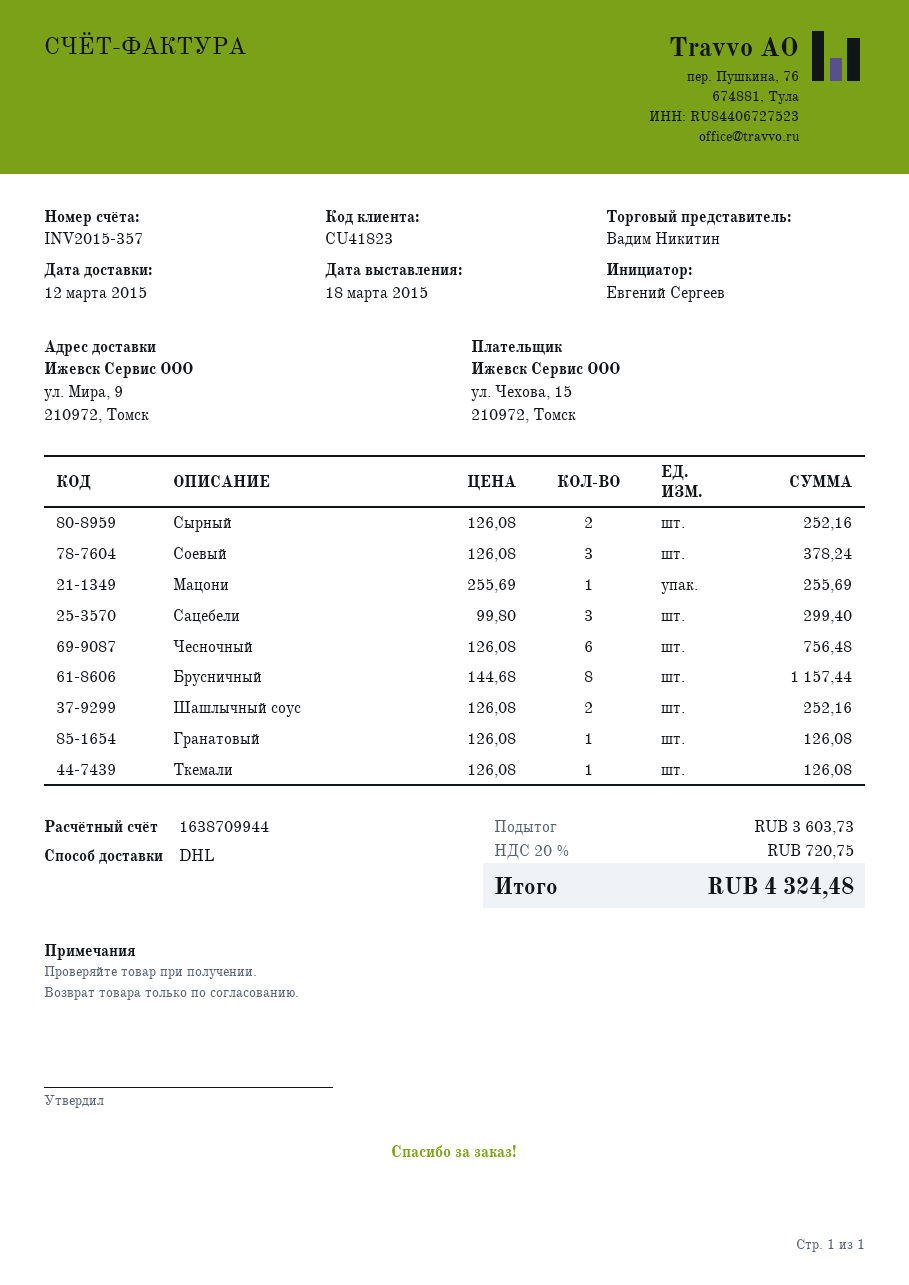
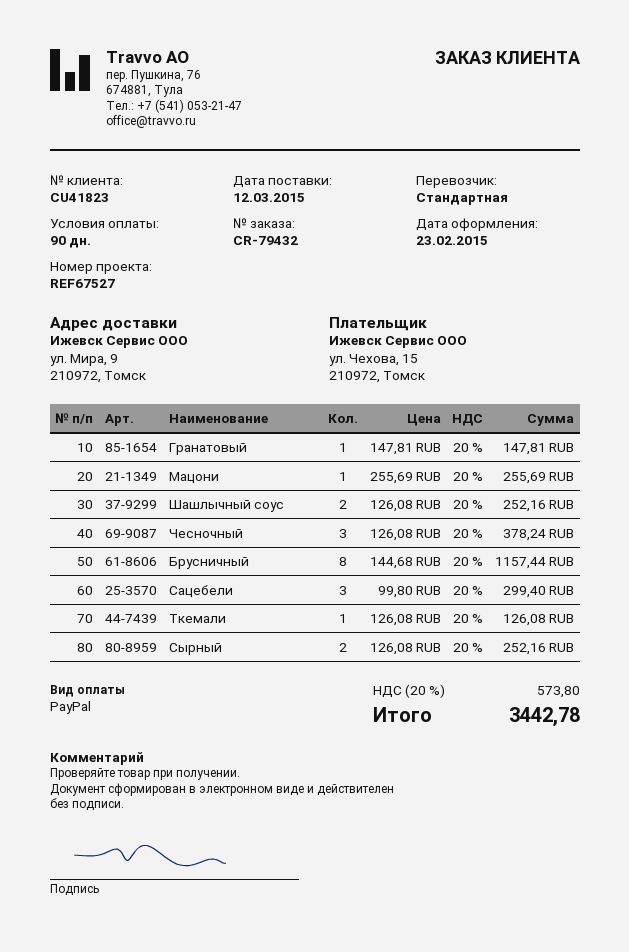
shipping method: DHL -> standard
Соевый: 3 x 126.08 = 378.24 -> none
Чесночный: 6 x 126.08 = 756.48 -> 3 x 126.08 = 378.24
Гранатовый: 1 x 126.08 = 126.08 -> 1 x 147.81 = 147.81
tax: 20% = 720.75 -> 20% = 573.80
total: 4324.48 -> 3442.78

